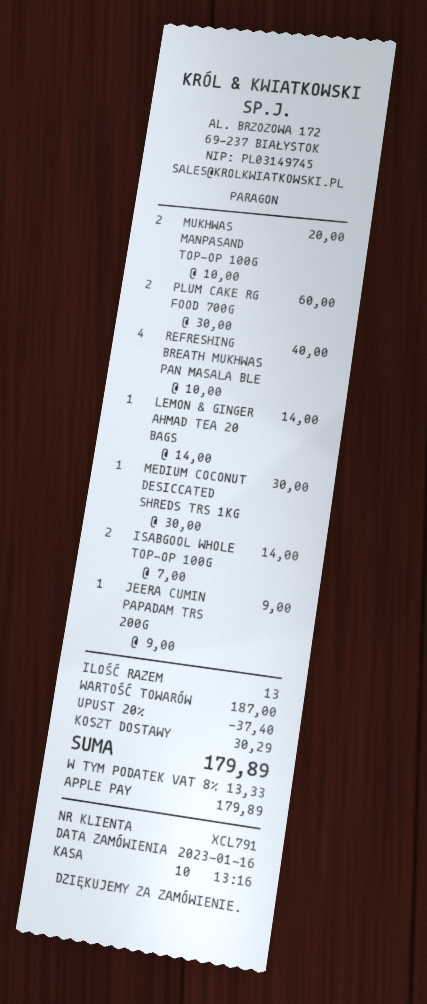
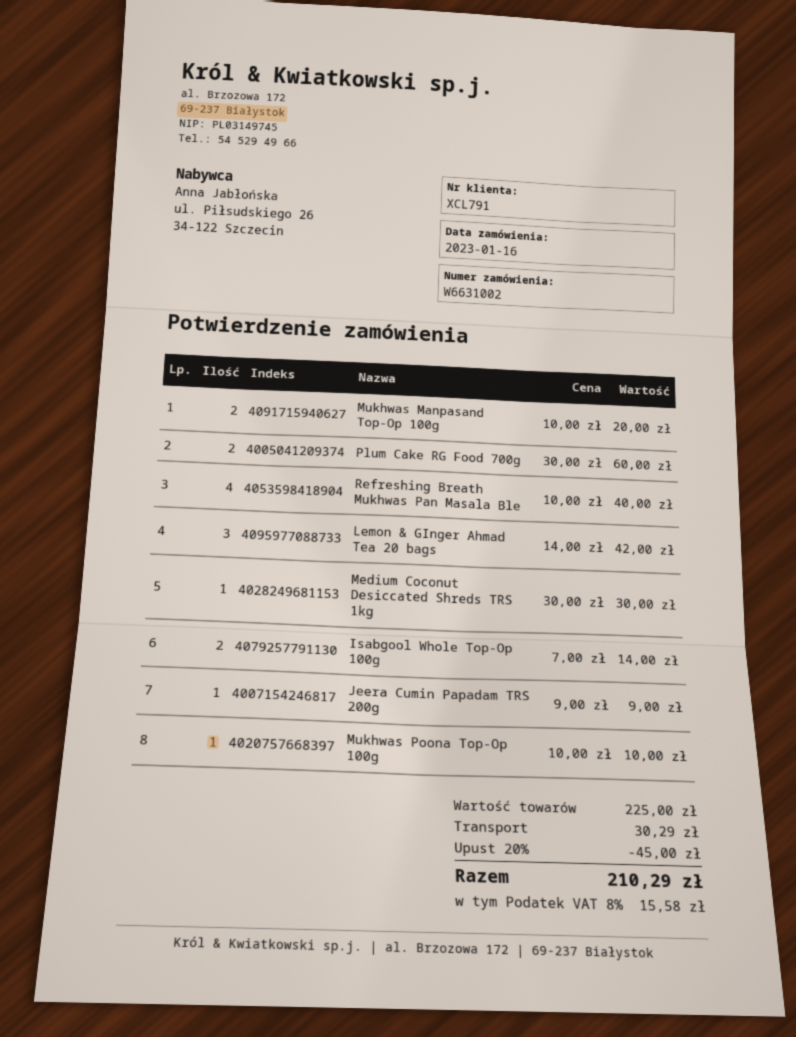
LEMON & GINGER AHMAD TEA 20 BAGS: 1 x 14.00 = 14.00 -> 3 x 14.00 = 42.00
Mukhwas Poona Top-Op 100g: none -> 1 x 10.00 = 10.00
subtotal: 187.00 -> 225.00
discount: 20% = 37.40 -> 20% = 45.00
tax: 8% = 13.33 -> 8% = 15.58
total: 179.89 -> 210.29

